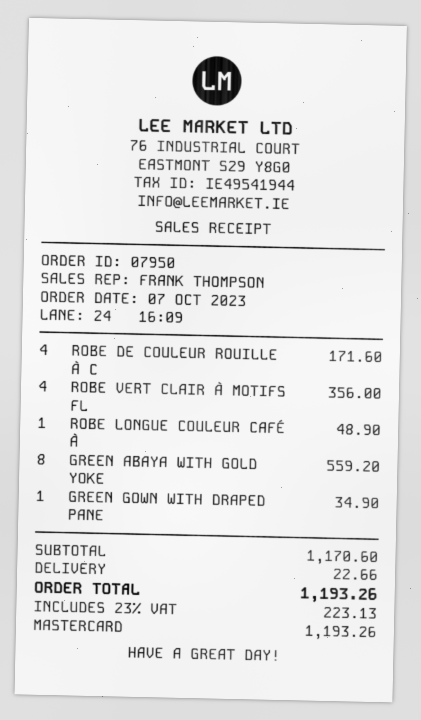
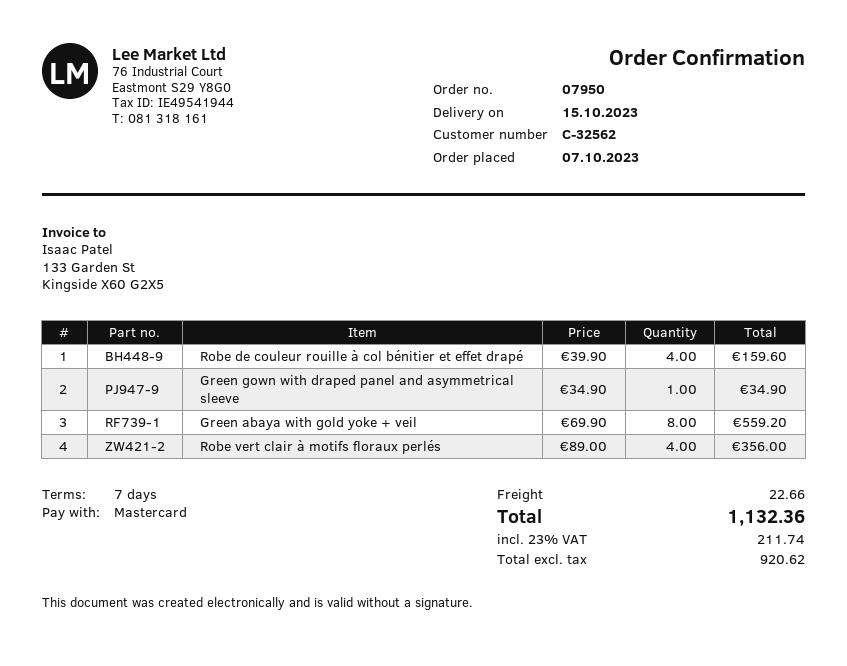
ROBE DE COULEUR ROUILLE À C: 4 for 171.60 -> 4 for 159.60
ROBE LONGUE COULEUR CAFÉ À: 1 for 48.90 -> none
tax: 23% = 223.13 -> 23% = 211.74
total: 1193.26 -> 1132.36

